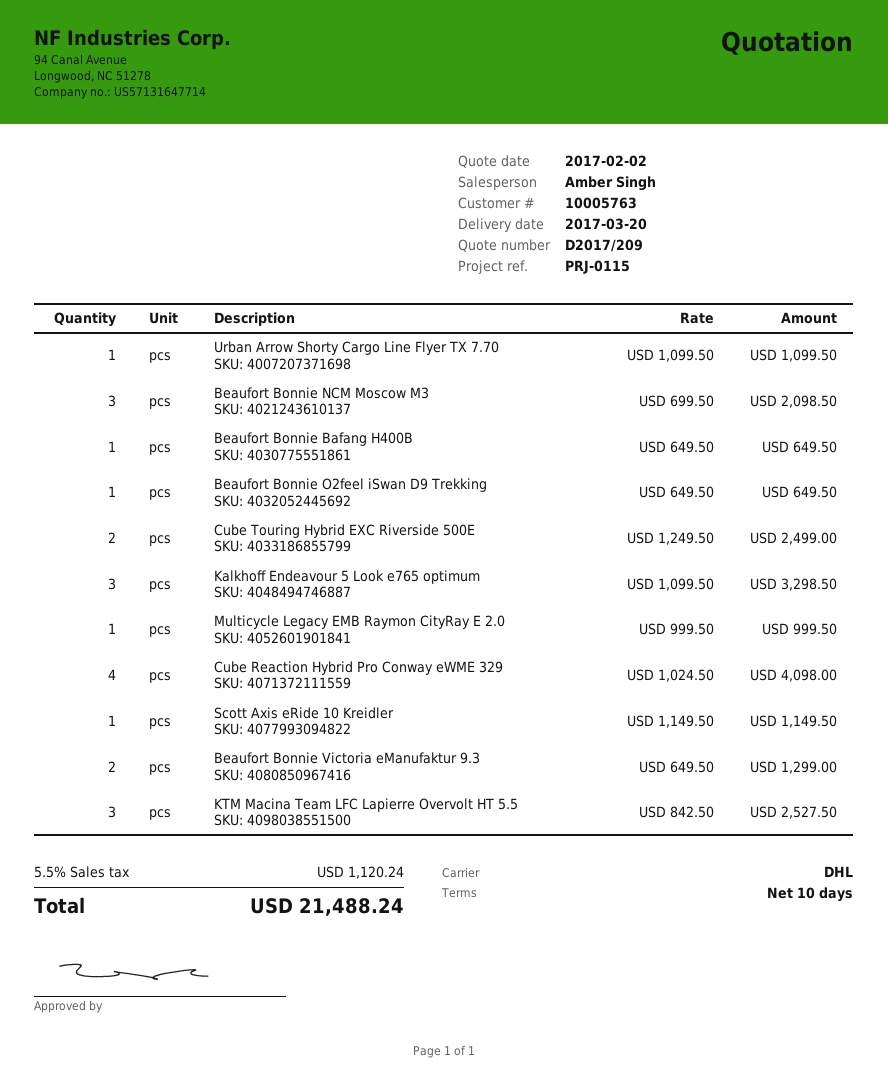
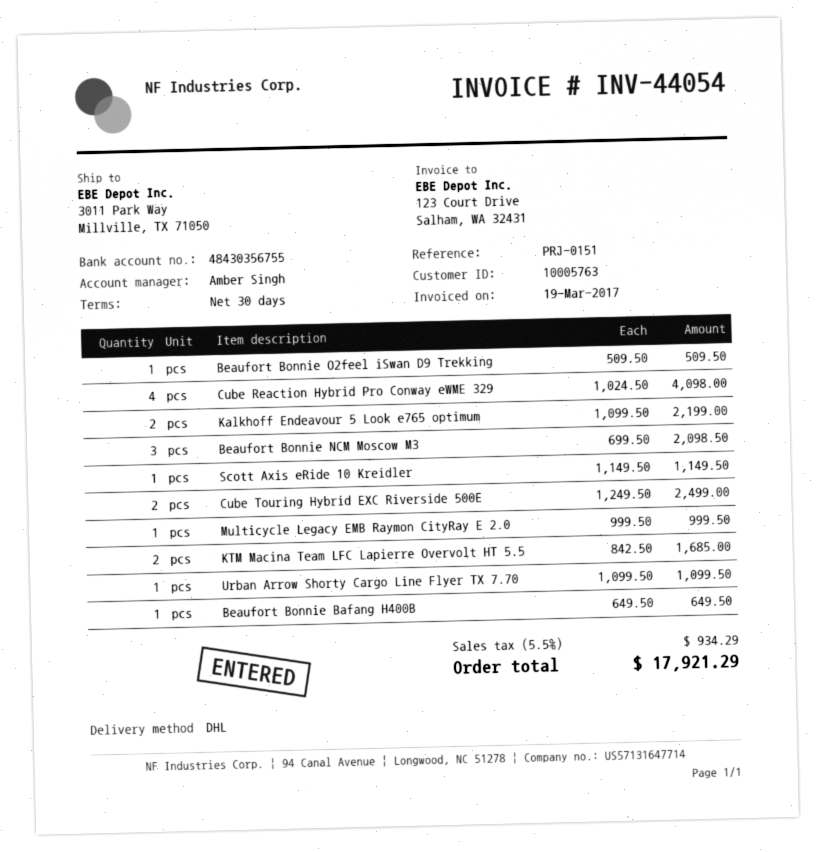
payment terms: 10 days -> 30 days
reference: PRJ-0115 -> PRJ-0151
Beaufort Bonnie O2feel iSwan D9 Trekking: 1 x 649.50 = 649.50 -> 1 x 509.50 = 509.50
Kalkhoff Endeavour 5 Look e765 optimum: 3 x 1099.50 = 3298.50 -> 2 x 1099.50 = 2199.00
Beaufort Bonnie Victoria eManufaktur 9.3: 2 x 649.50 = 1299.00 -> none
KTM Macina Team LFC Lapierre Overvolt HT 5.5: 3 x 842.50 = 2527.50 -> 2 x 842.50 = 1685.00
tax: 5.5% = 1120.24 -> 5.5% = 934.29
total: 21488.24 -> 17921.29

